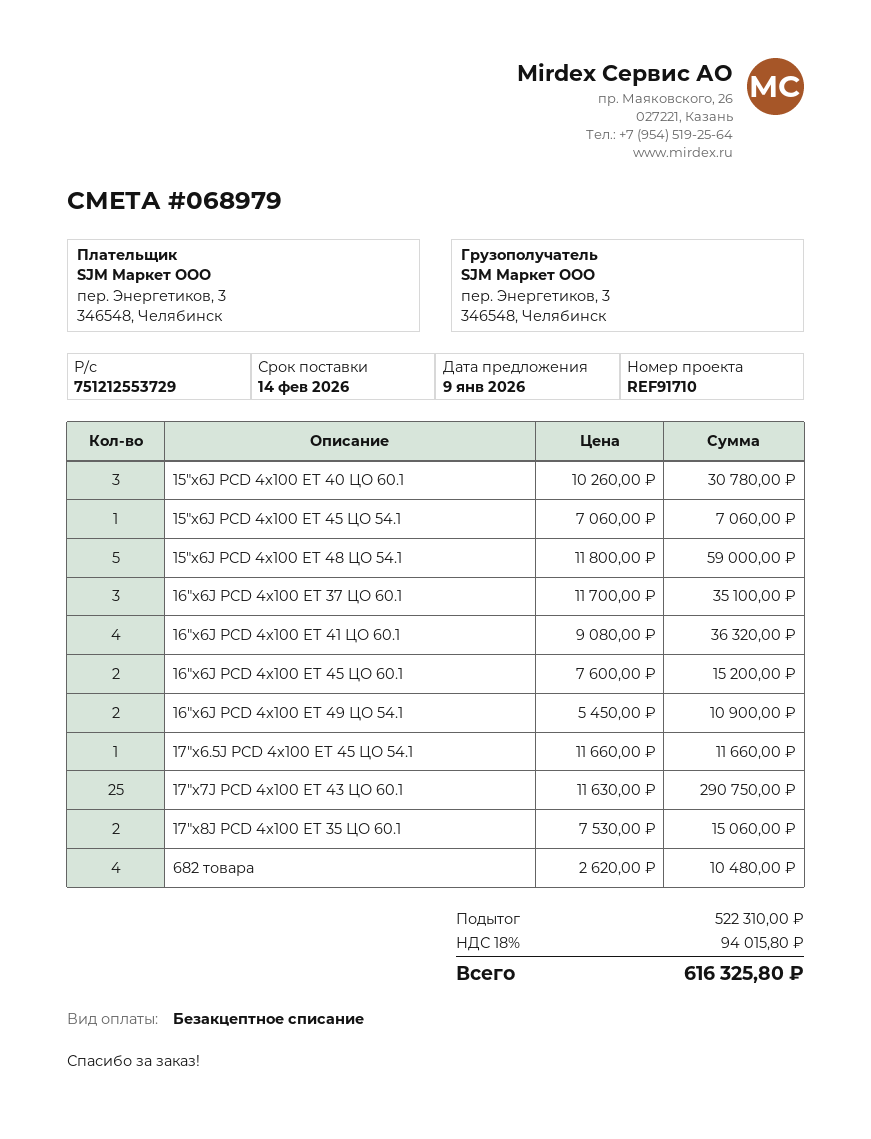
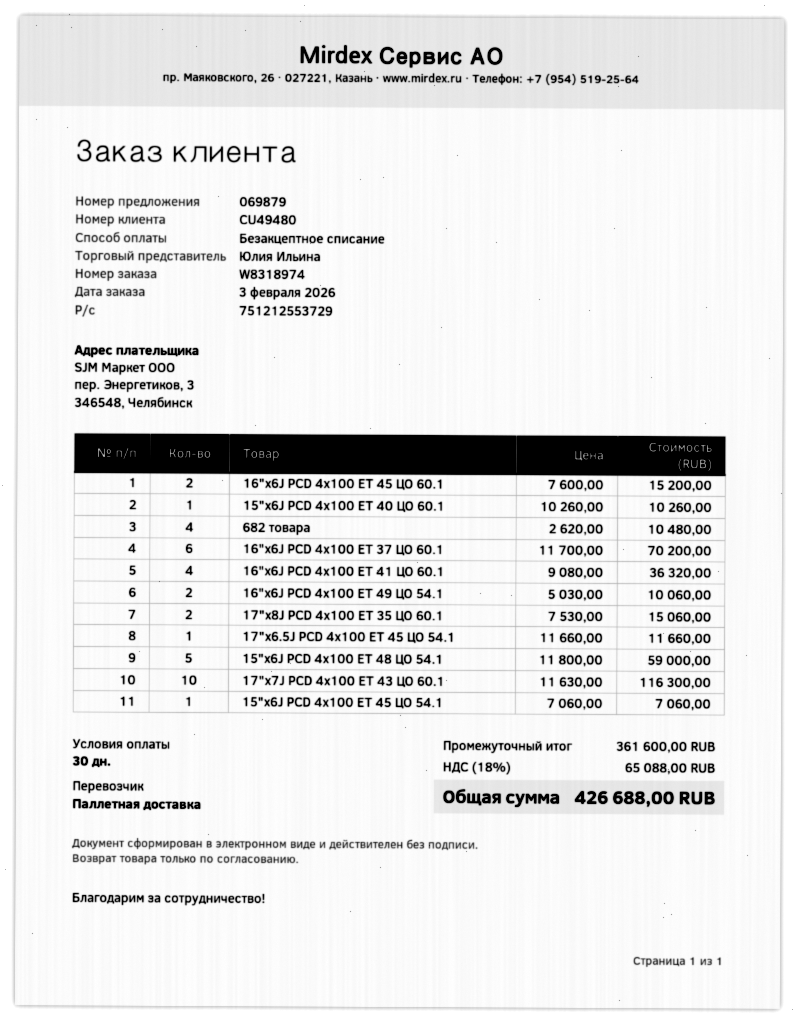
quote number: 068979 -> 069879
15"x6J PCD 4x100 ЕТ 40 ЦО 60.1: 3 x 10260.00 = 30780.00 -> 1 x 10260.00 = 10260.00
16"x6J PCD 4x100 ЕТ 37 ЦО 60.1: 3 x 11700.00 = 35100.00 -> 6 x 11700.00 = 70200.00
16"x6J PCD 4x100 ЕТ 49 ЦО 54.1: 2 x 5450.00 = 10900.00 -> 2 x 5030.00 = 10060.00
17"x7J PCD 4x100 ЕТ 43 ЦО 60.1: 25 x 11630.00 = 290750.00 -> 10 x 11630.00 = 116300.00
subtotal: 522310.00 -> 361600.00
tax: 18% = 94015.80 -> 18% = 65088.00
total: 616325.80 -> 426688.00

